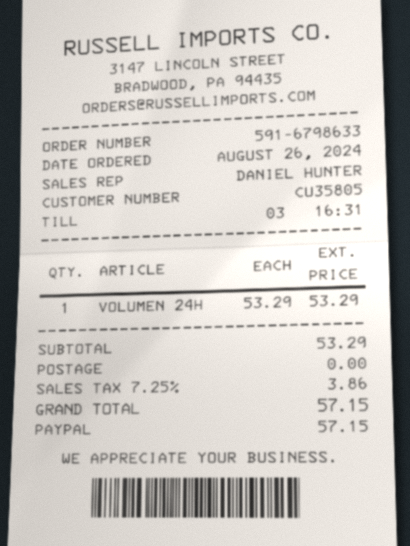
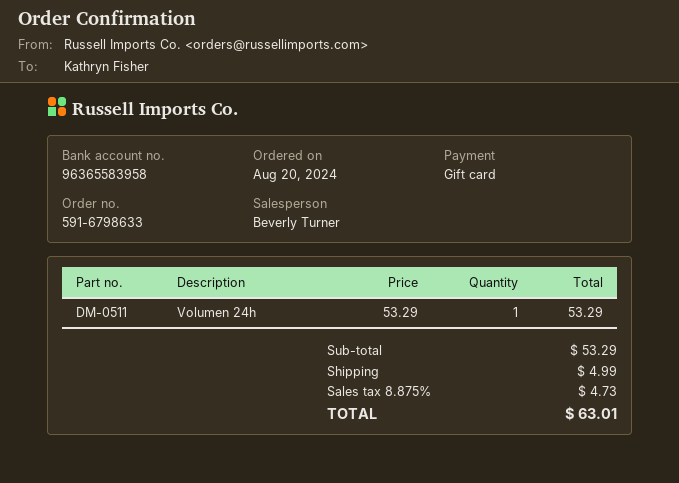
order date: 2024-08-26 -> 2024-08-20
sales rep: DANIEL HUNTER -> Beverly Turner
payment method: PayPal -> gift card
shipping: 0.00 -> 4.99
tax: 7.25% = 3.86 -> 8.875% = 4.73
total: 57.15 -> 63.01

